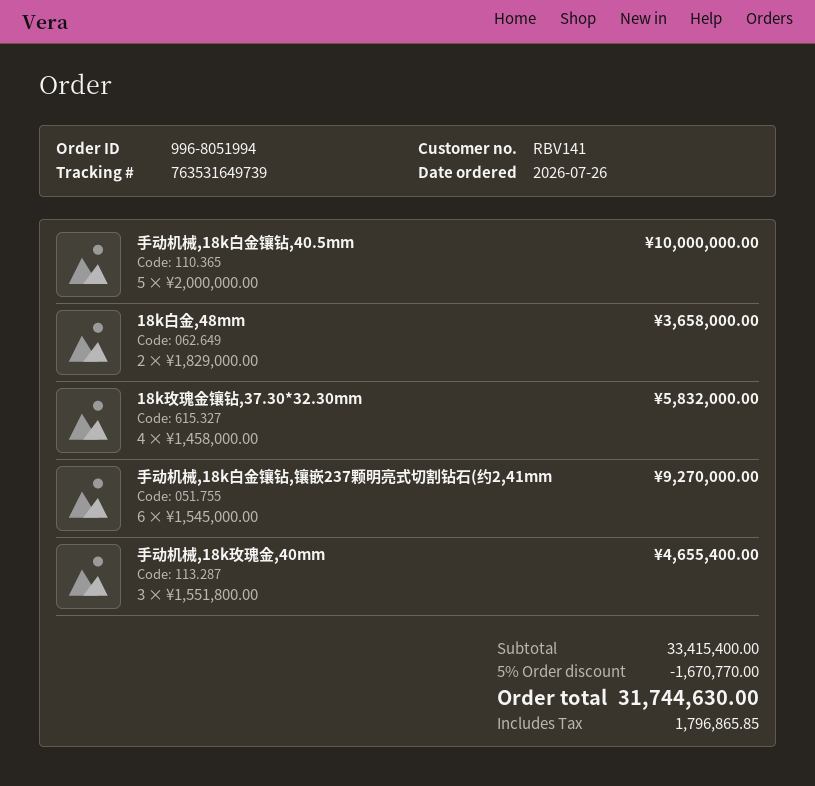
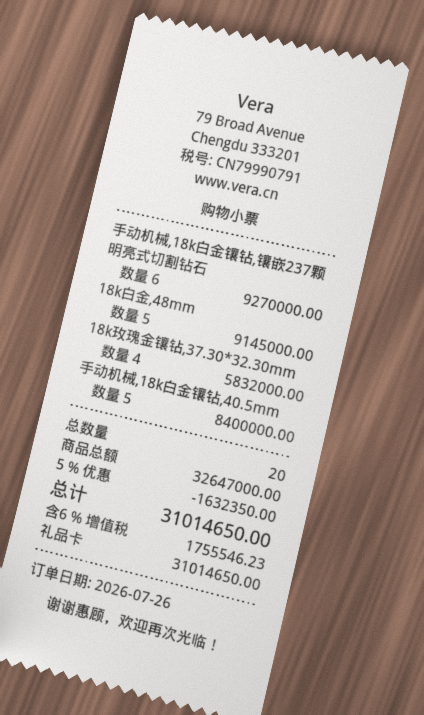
手动机械,18k白金镶钻,40.5mm: 5 for 10000000.00 -> 5 for 8400000.00
18k白金,48mm: 2 for 3658000.00 -> 5 for 9145000.00
手动机械,18k玫瑰金,40mm: 3 for 4655400.00 -> none
subtotal: 33415400.00 -> 32647000.00
discount: 5% = 1670770.00 -> 5% = 1632350.00
tax: 1796865.85 -> 1755546.23
total: 31744630.00 -> 31014650.00

